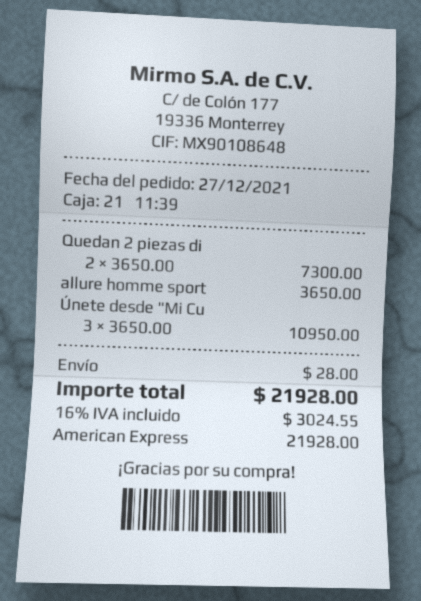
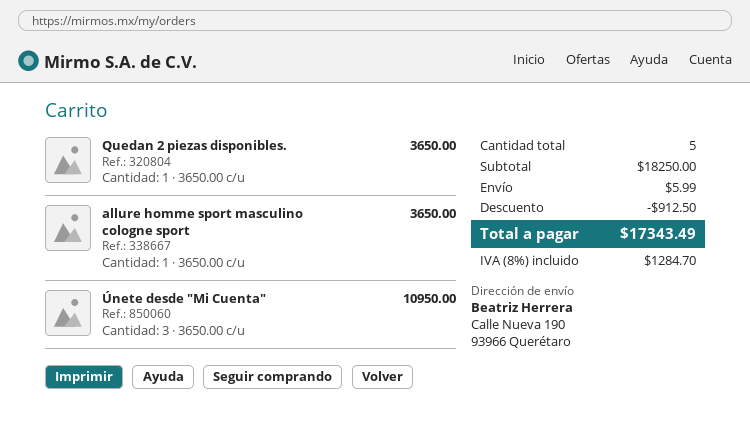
Quedan 2 piezas di: 2 x 3650.00 = 7300.00 -> 1 x 3650.00 = 3650.00
discount: none -> 912.50
shipping: 28.00 -> 5.99
tax: 16% = 3024.55 -> 8% = 1284.70
total: 21928.00 -> 17343.49

